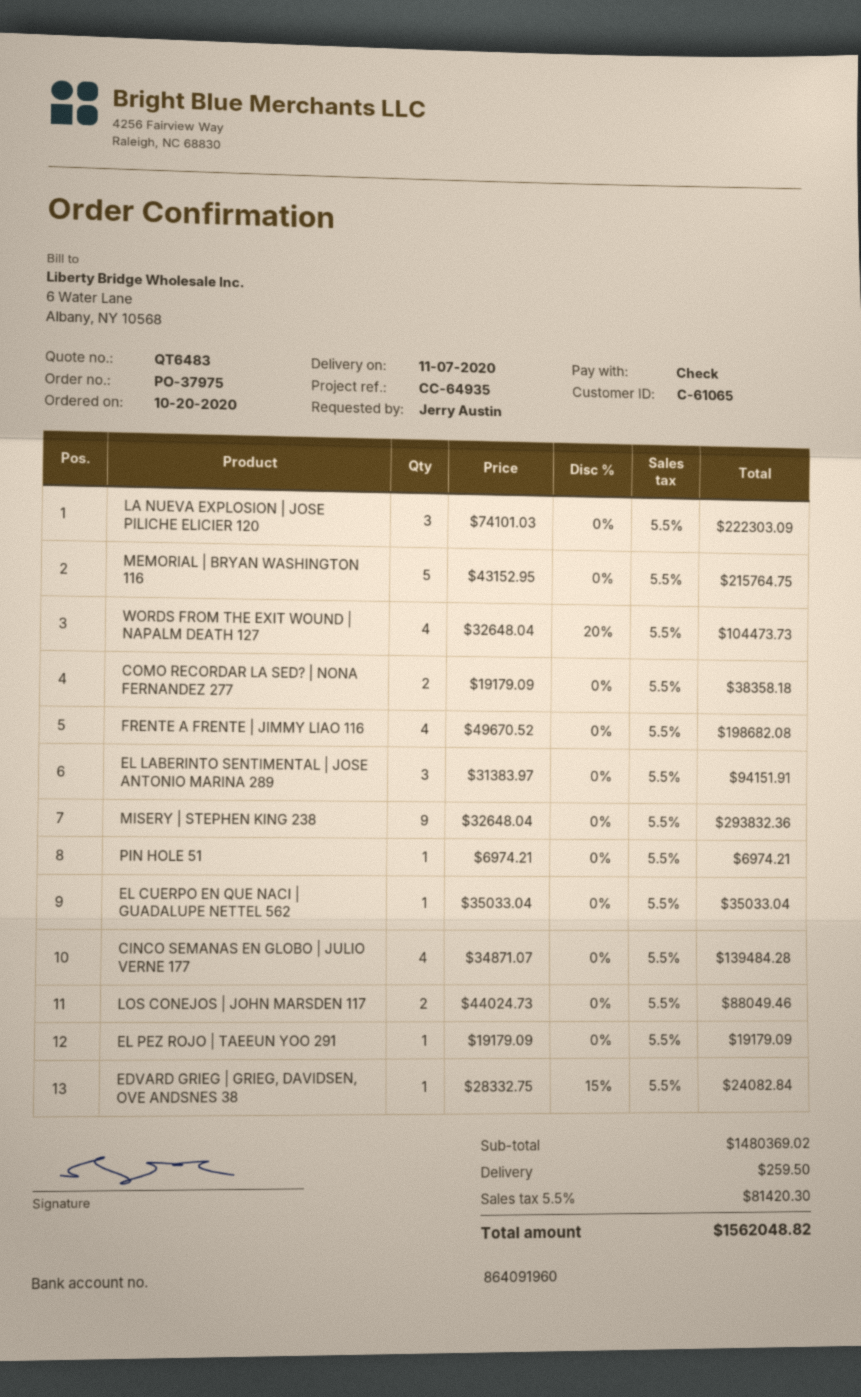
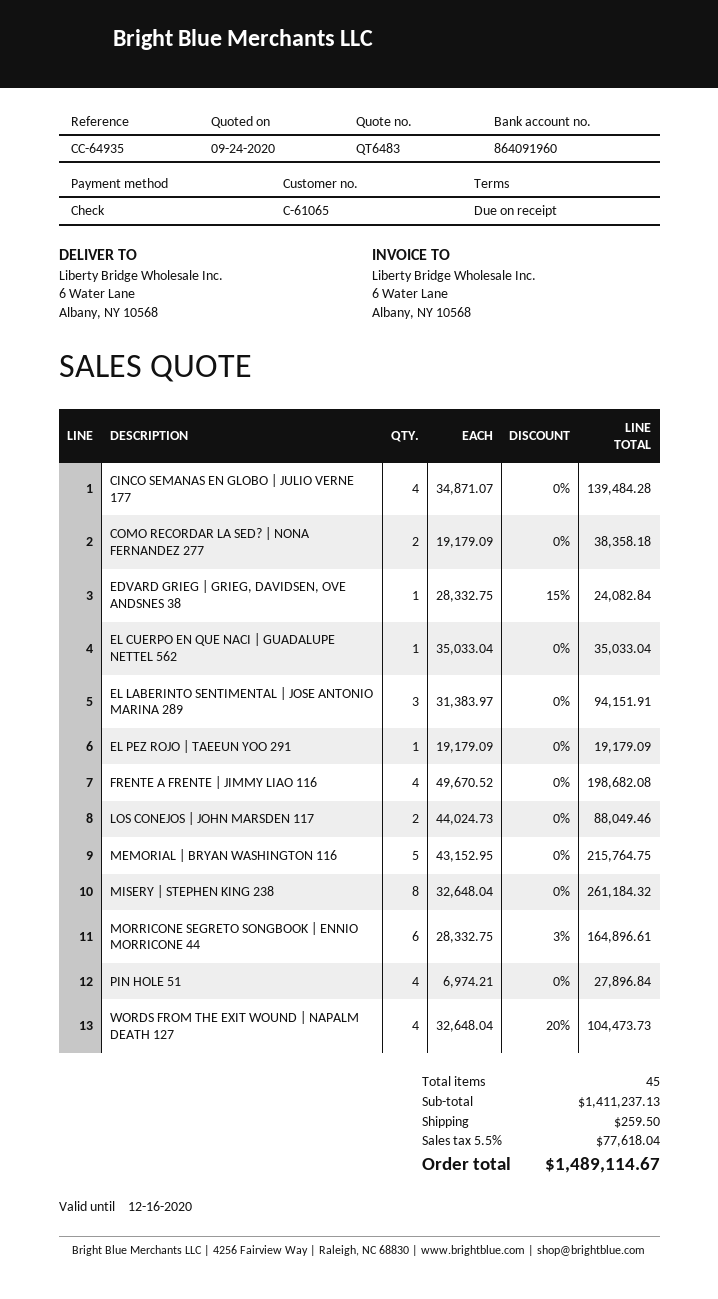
LA NUEVA EXPLOSION | JOSE PILICHE ELICIER 120: 3 x 74101.03 = 222303.09 -> none
MISERY | STEPHEN KING 238: 9 x 32648.04 = 293832.36 -> 8 x 32648.04 = 261184.32
PIN HOLE 51: 1 x 6974.21 = 6974.21 -> 4 x 6974.21 = 27896.84
MORRICONE SEGRETO SONGBOOK | ENNIO MORRICONE 44: none -> 6 x 28332.75 - 3% = 164896.61
subtotal: 1480369.02 -> 1411237.13
tax: 5.5% = 81420.30 -> 5.5% = 77618.04
total: 1562048.82 -> 1489114.67

